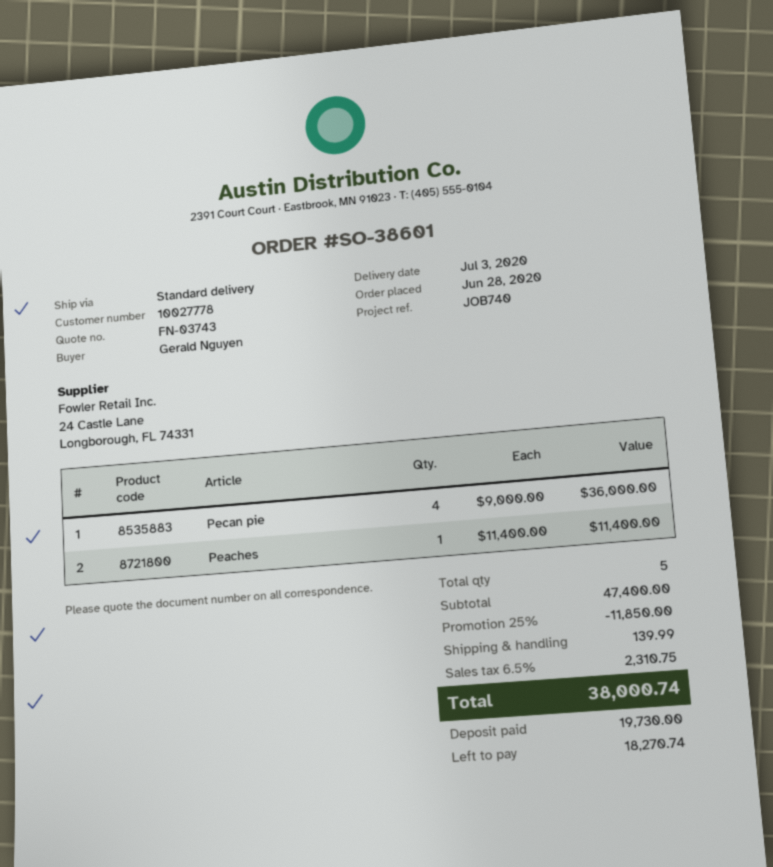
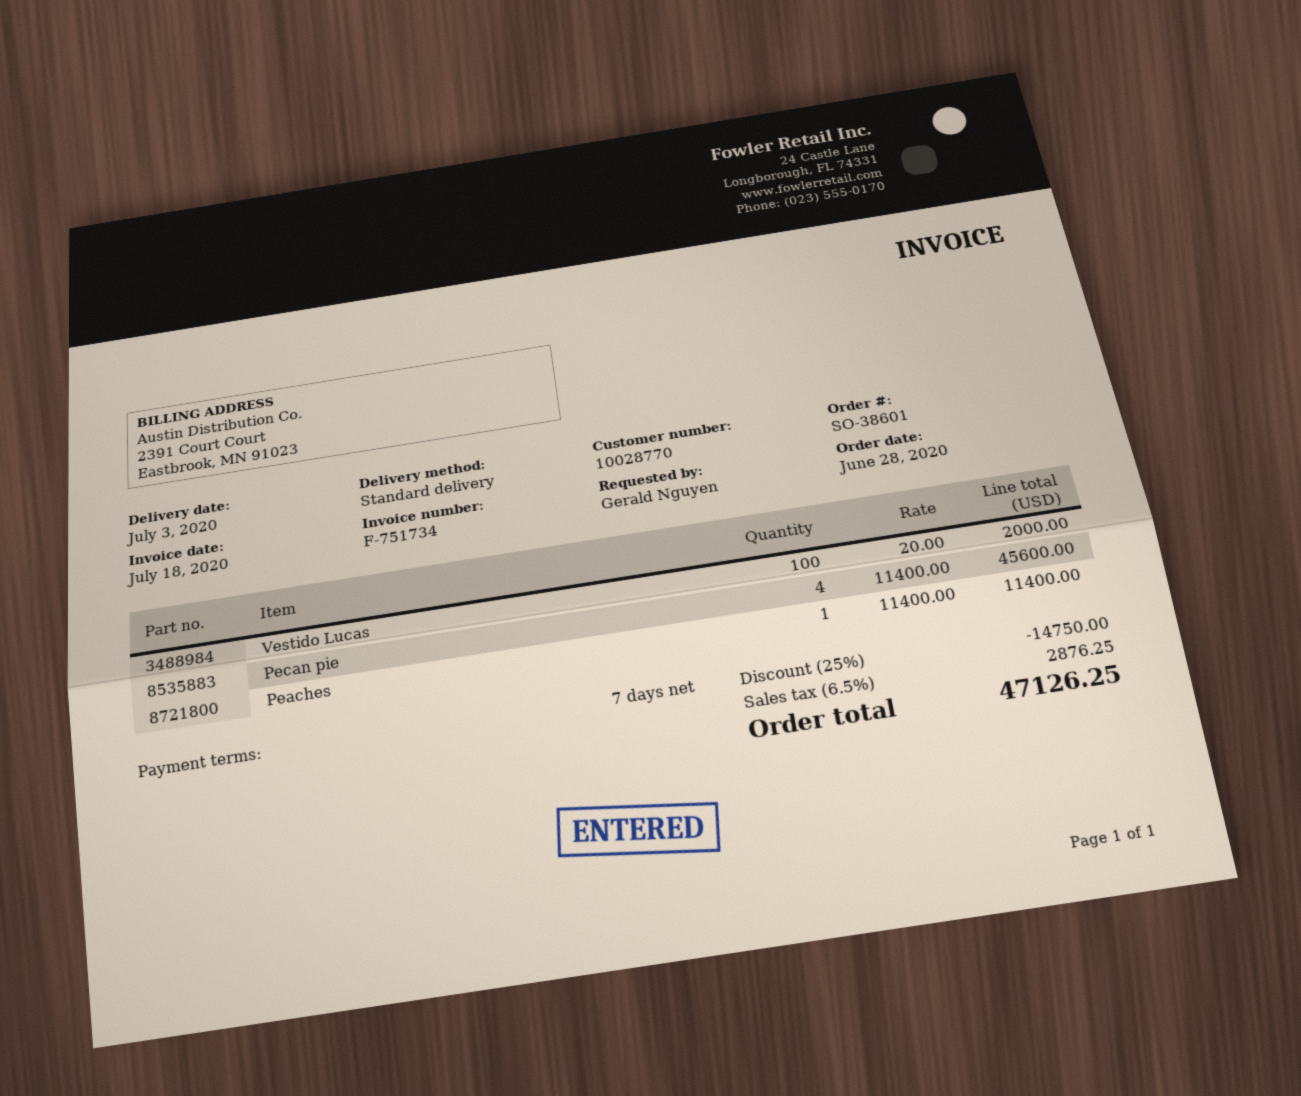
customer number: 10027778 -> 10028770
Pecan pie: 4 x 9000.00 = 36000.00 -> 4 x 11400.00 = 45600.00
Vestido Lucas: none -> 100 x 20.00 = 2000.00
discount: 25% = 11850.00 -> 25% = 14750.00
shipping: 139.99 -> none
tax: 6.5% = 2310.75 -> 6.5% = 2876.25
total: 38000.74 -> 47126.25

